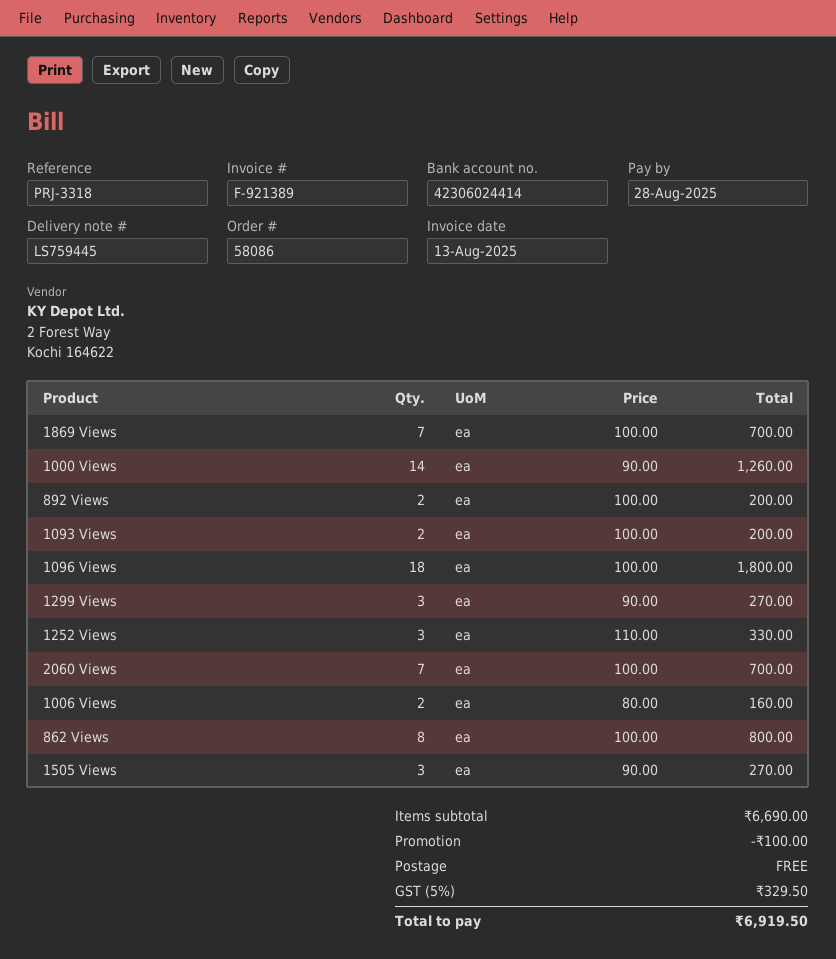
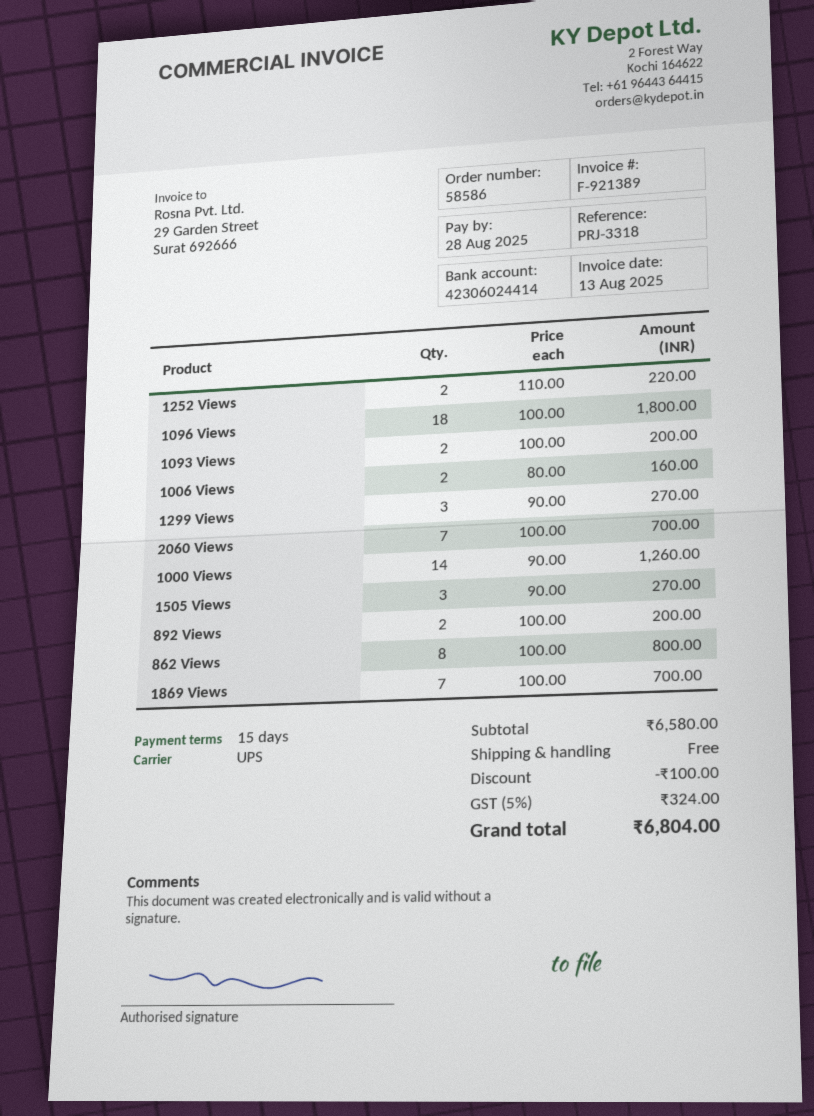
order number: 58086 -> 58586
1252 Views: 3 x 110.00 = 330.00 -> 2 x 110.00 = 220.00
subtotal: 6690.00 -> 6580.00
tax: 5% = 329.50 -> 5% = 324.00
total: 6919.50 -> 6804.00

